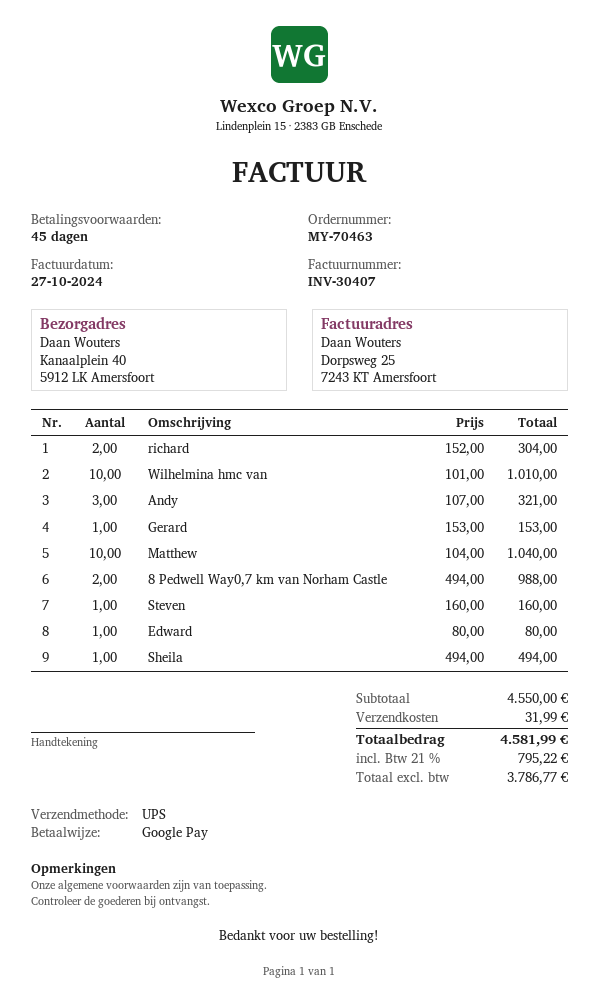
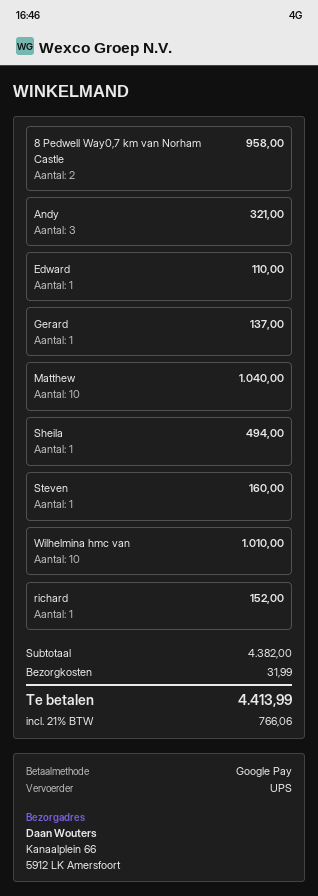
ship to: Kanaalplein 40, 5912 LK Amersfoort -> Kanaalplein 66, 5912 LK Amersfoort
richard: 2 for 304.00 -> 1 for 152.00
Gerard: 1 for 153.00 -> 1 for 137.00
8 Pedwell Way0,7 km van Norham Castle: 2 for 988.00 -> 2 for 958.00
Edward: 1 for 80.00 -> 1 for 110.00
subtotal: 4550.00 -> 4382.00
tax: 21% = 795.22 -> 21% = 766.06
total: 4581.99 -> 4413.99

